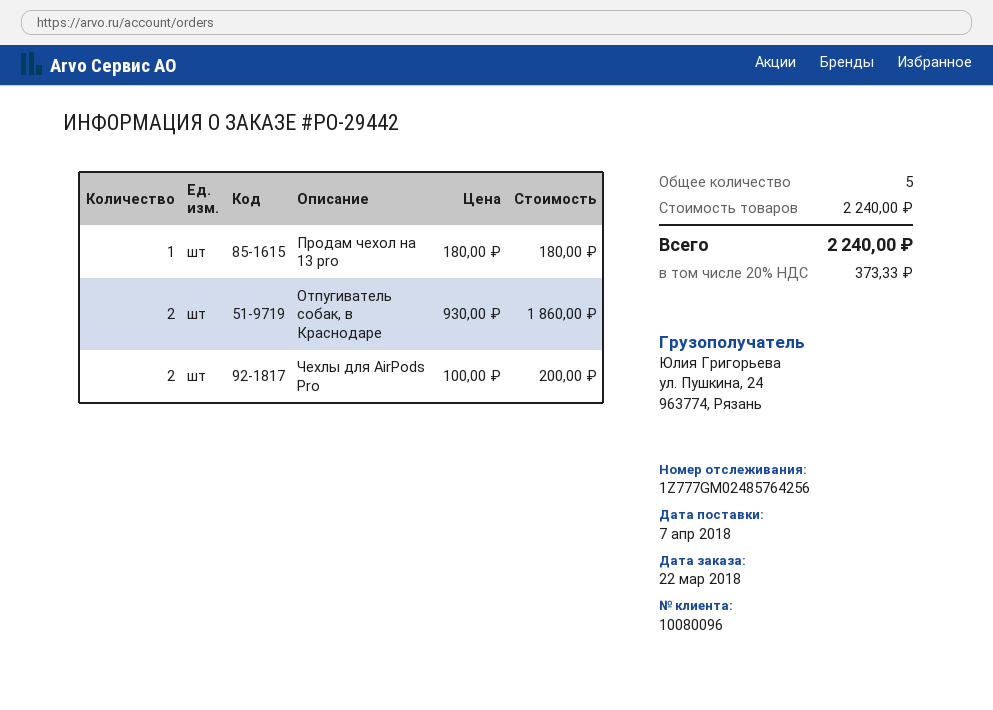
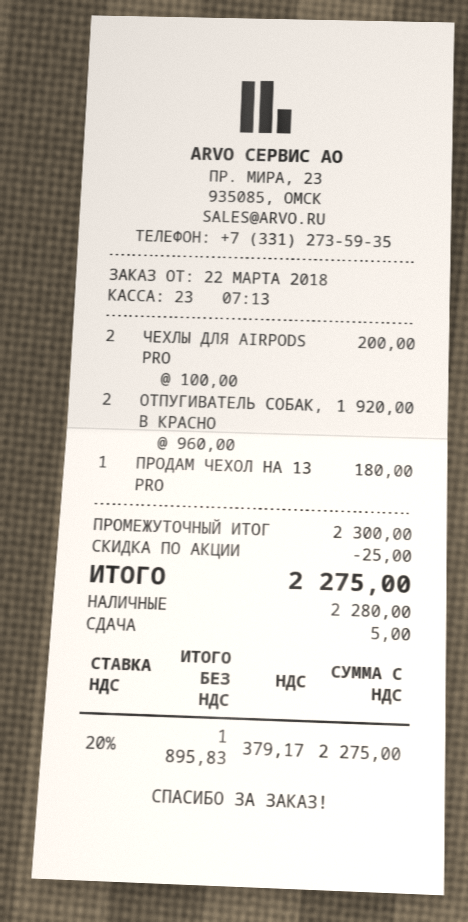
Отпугиватель собак, в Краснодаре: 2 x 930.00 = 1860.00 -> 2 x 960.00 = 1920.00
subtotal: 2240.00 -> 2300.00
discount: none -> 25.00
tax: 20% = 373.33 -> 20% = 379.17
total: 2240.00 -> 2275.00

